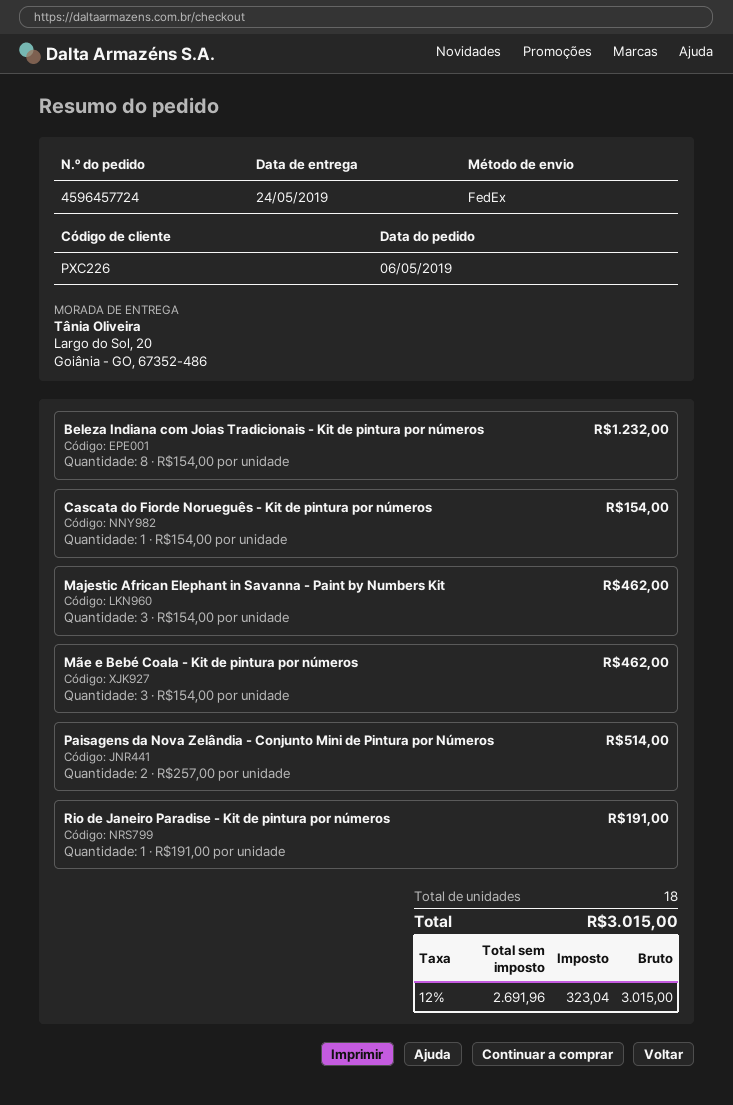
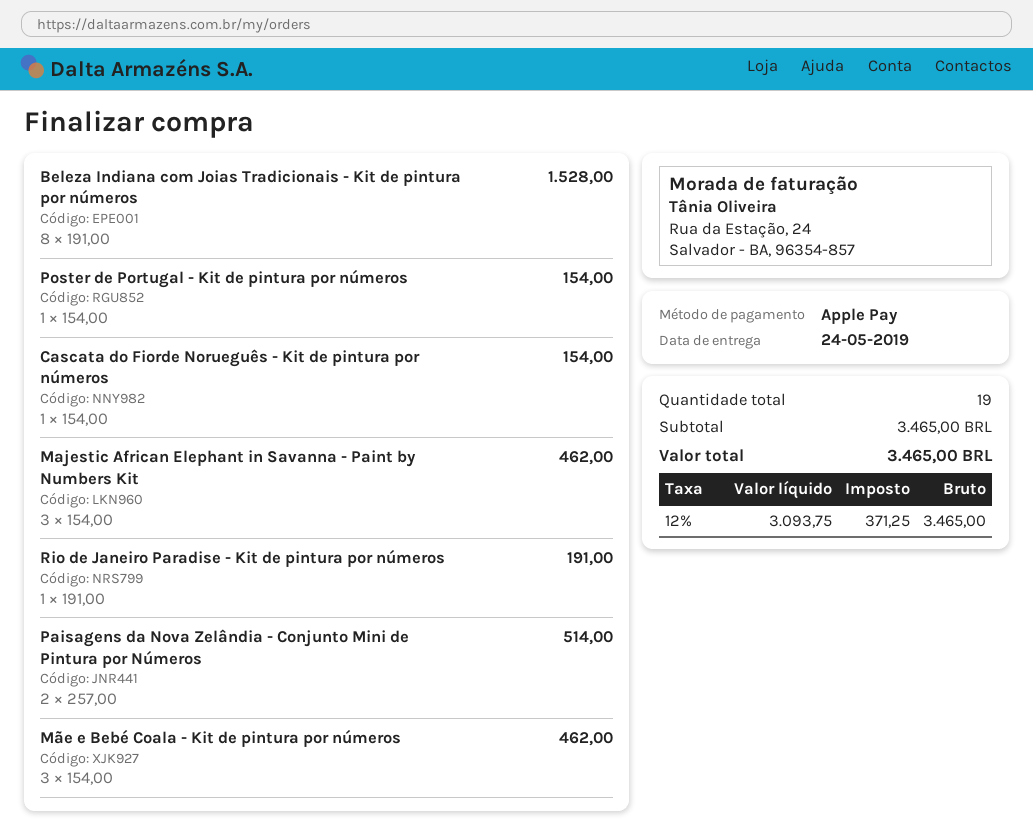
Beleza Indiana com Joias Tradicionais - Kit de pintura por números: 8 x 154.00 = 1232.00 -> 8 x 191.00 = 1528.00
Poster de Portugal - Kit de pintura por números: none -> 1 x 154.00 = 154.00
total quantity: 18 -> 19
net: 2691.96 -> 3093.75
tax: 12% = 323.04 -> 12% = 371.25
total: 3015.00 -> 3465.00

